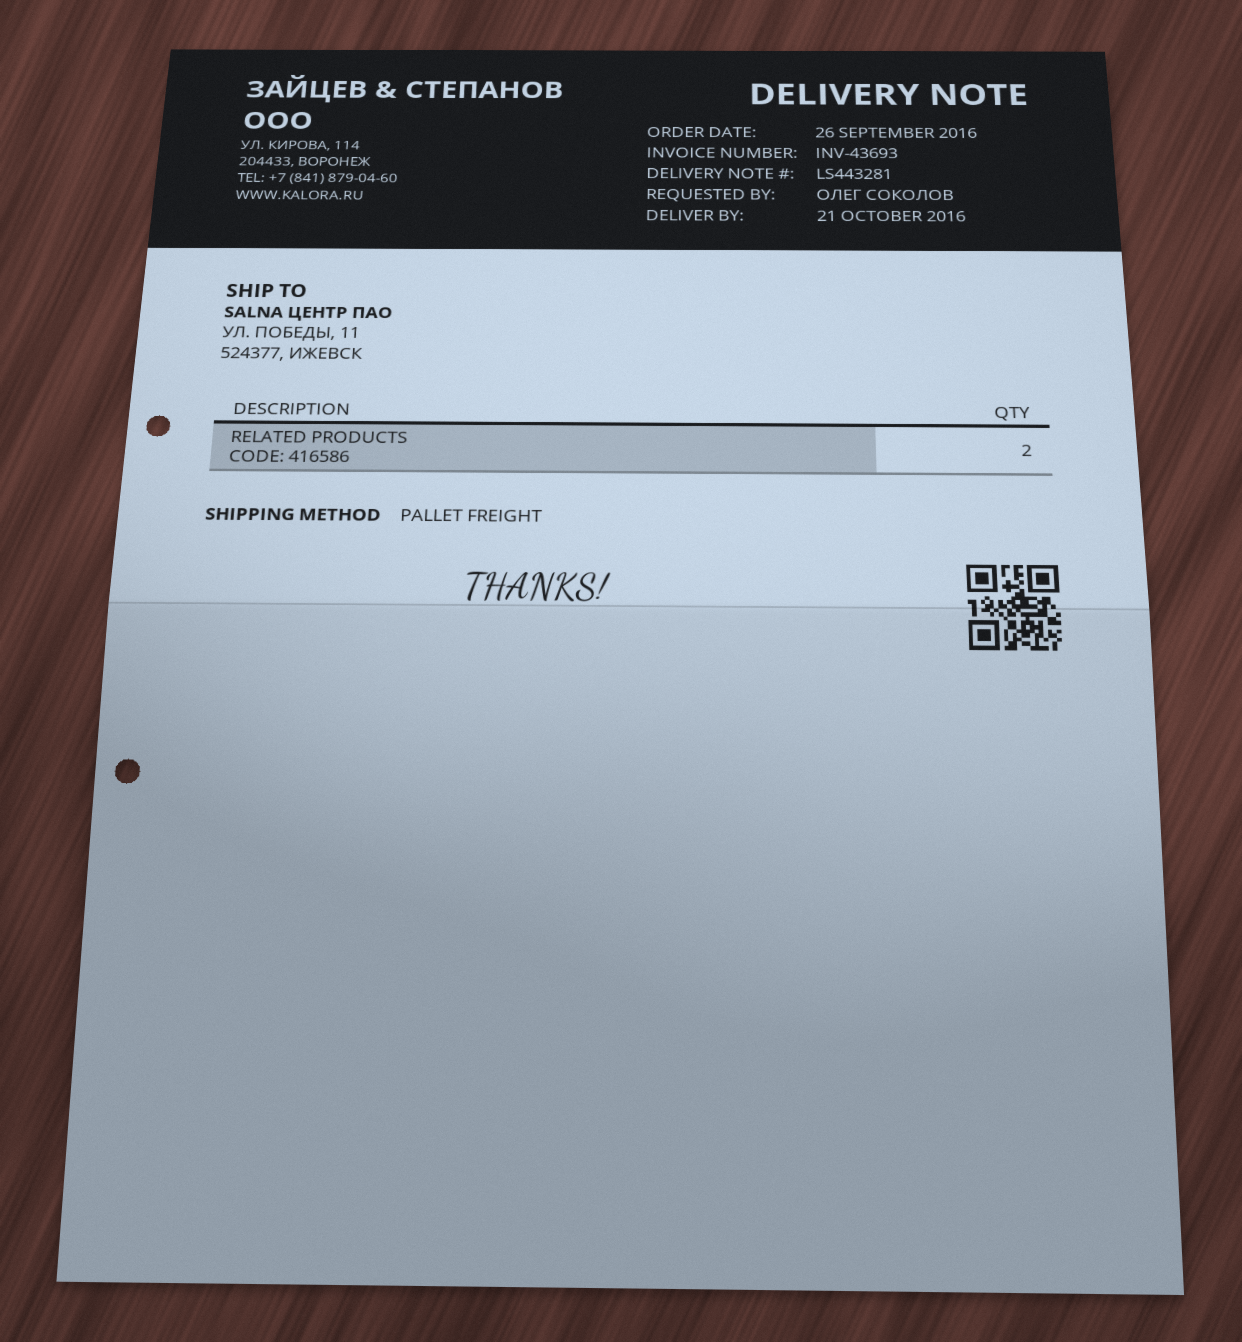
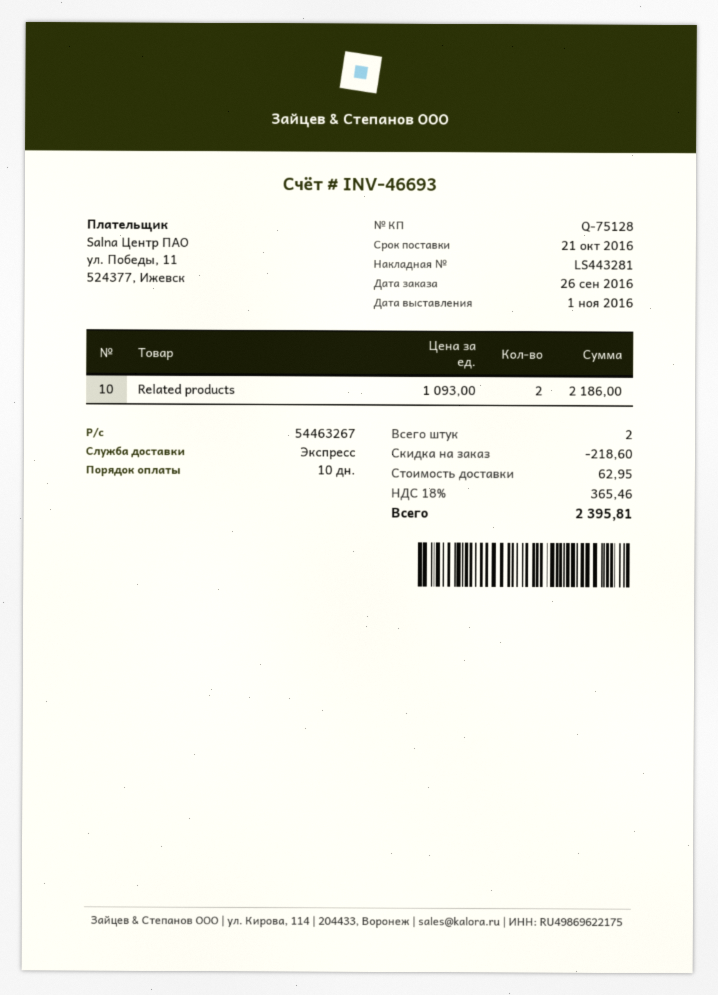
invoice number: INV-43693 -> INV-46693
shipping method: pallet freight -> express

